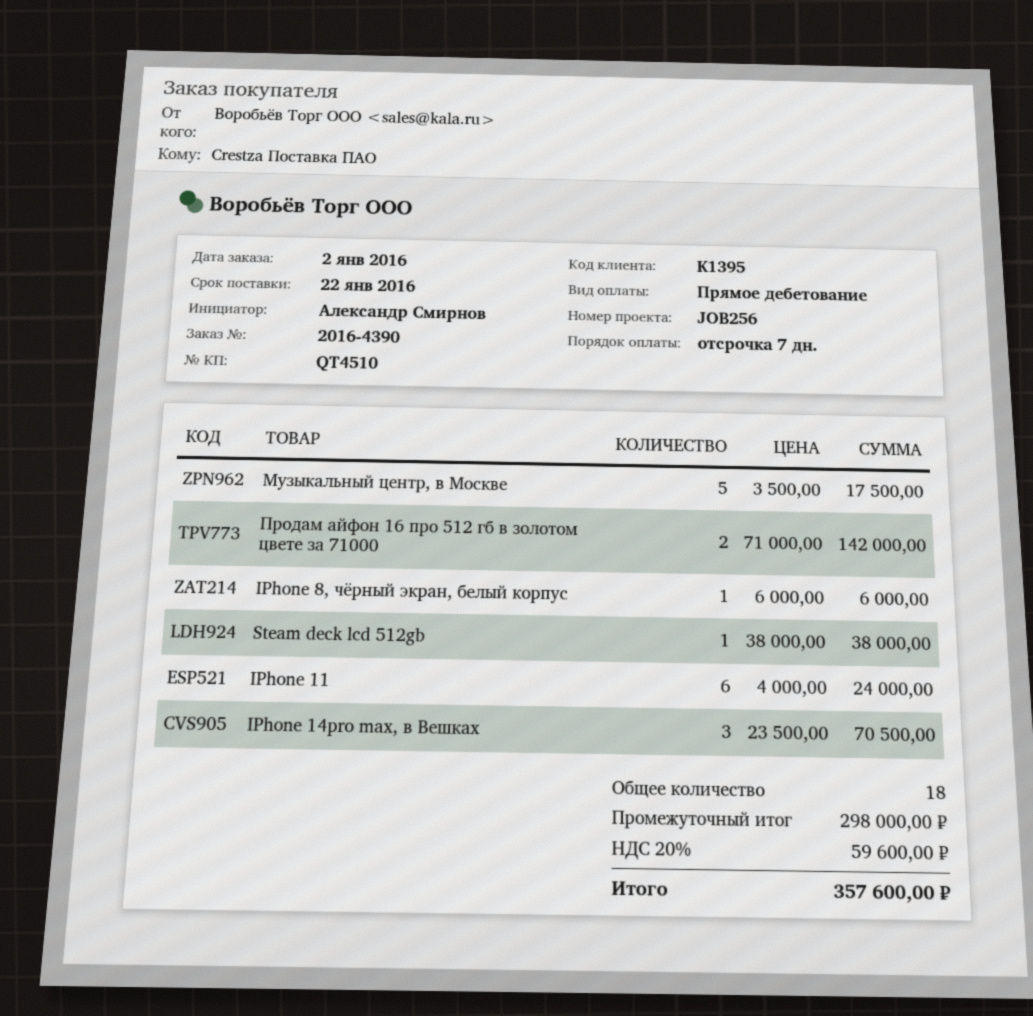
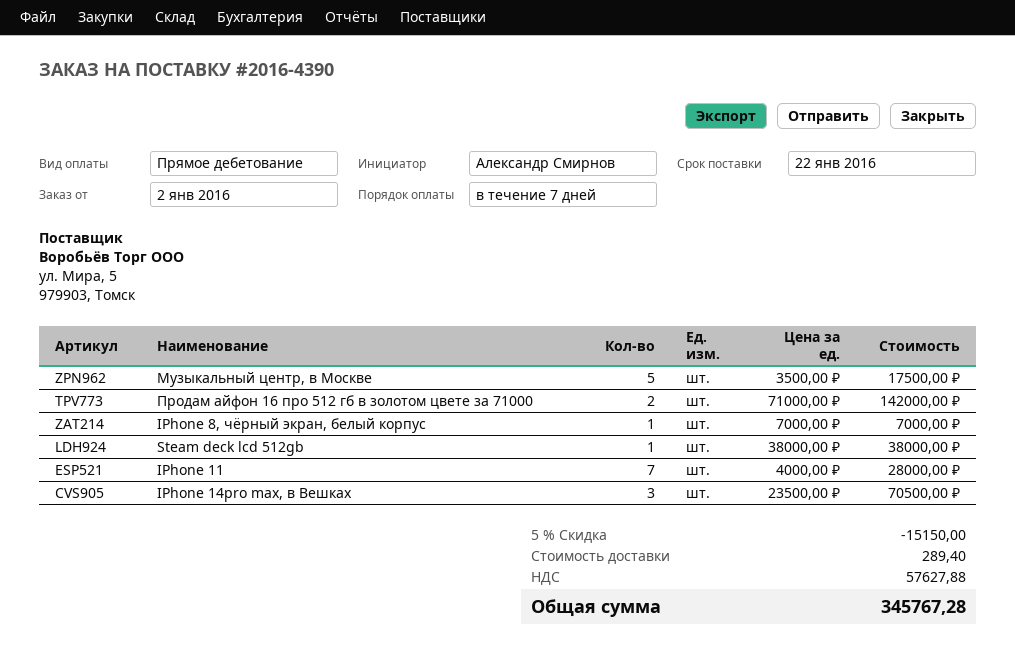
IPhone 8, чёрный экран, белый корпус: 1 x 6000.00 = 6000.00 -> 1 x 7000.00 = 7000.00
IPhone 11: 6 x 4000.00 = 24000.00 -> 7 x 4000.00 = 28000.00
discount: none -> 5% = 15150.00
shipping: none -> 289.40
tax: 59600.00 -> 57627.88
total: 357600.00 -> 345767.28

